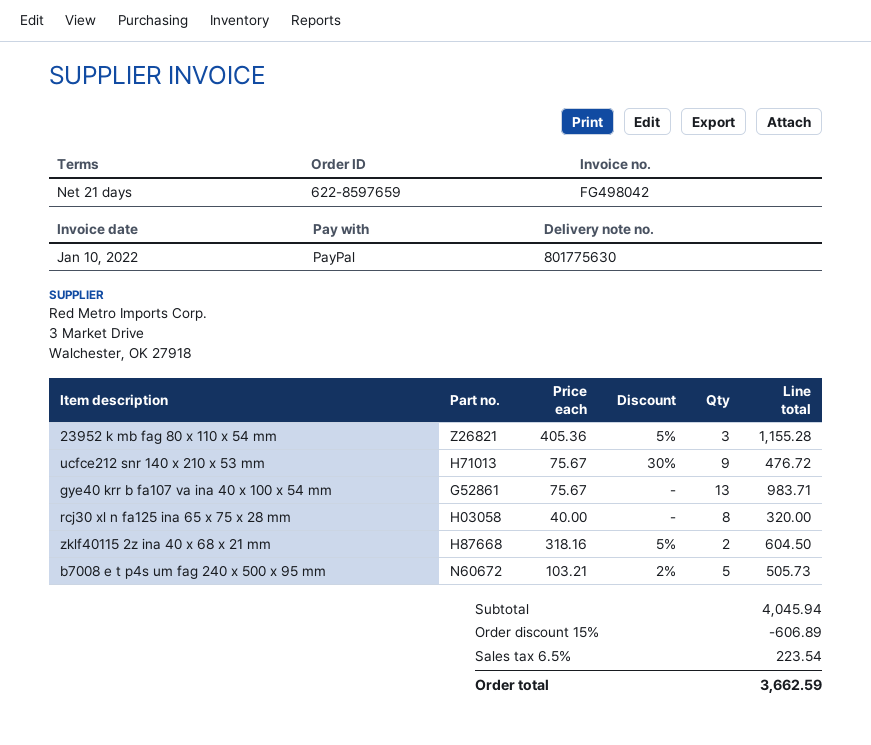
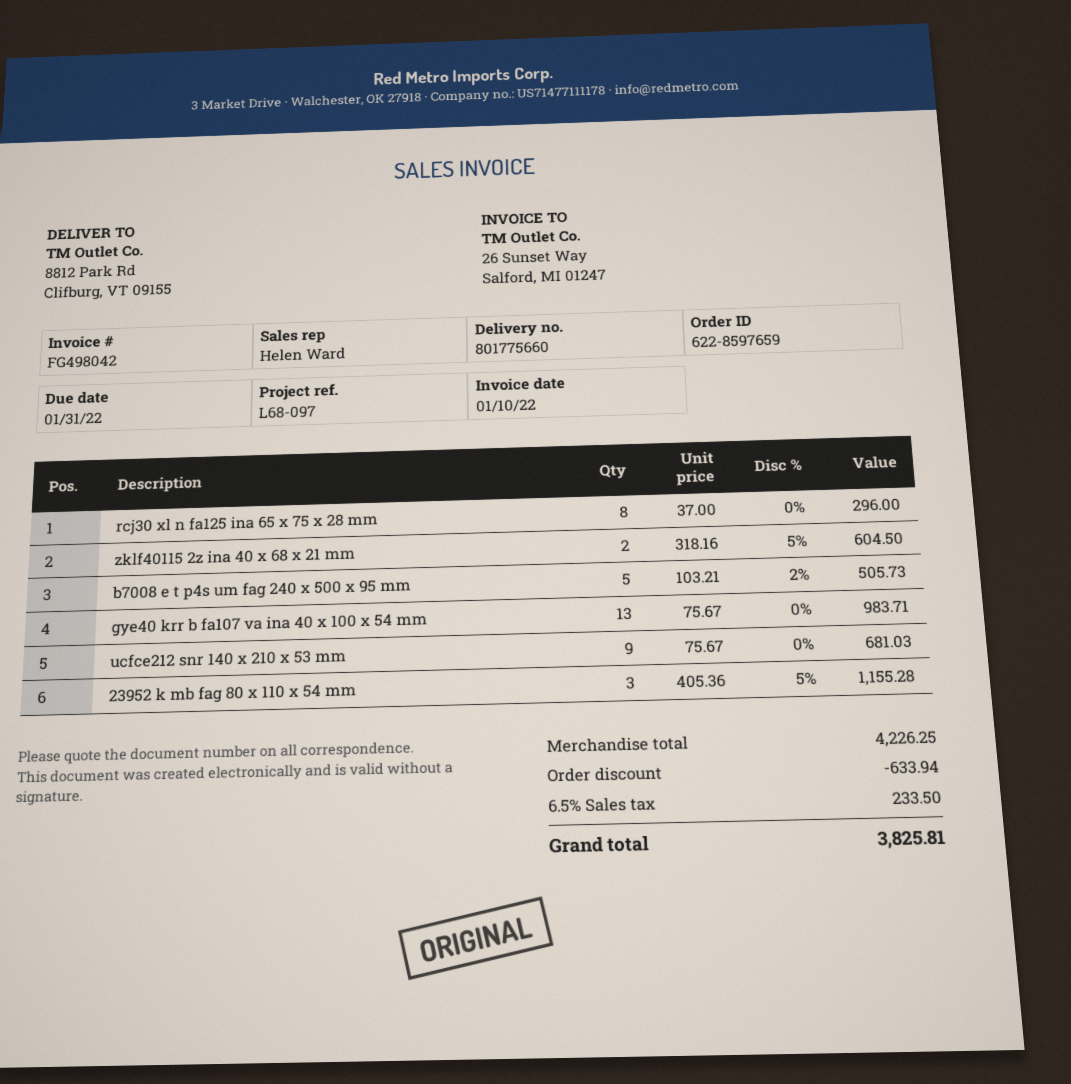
delivery note number: 801775630 -> 801775660
ucfce212 snr 140 x 210 x 53 mm: 9 x 75.67 - 30% = 476.72 -> 9 x 75.67 = 681.03
rcj30 xl n fa125 ina 65 x 75 x 28 mm: 8 x 40.00 = 320.00 -> 8 x 37.00 = 296.00
subtotal: 4045.94 -> 4226.25
discount: 606.89 -> 633.94
tax: 6.5% = 223.54 -> 6.5% = 233.50
total: 3662.59 -> 3825.81

